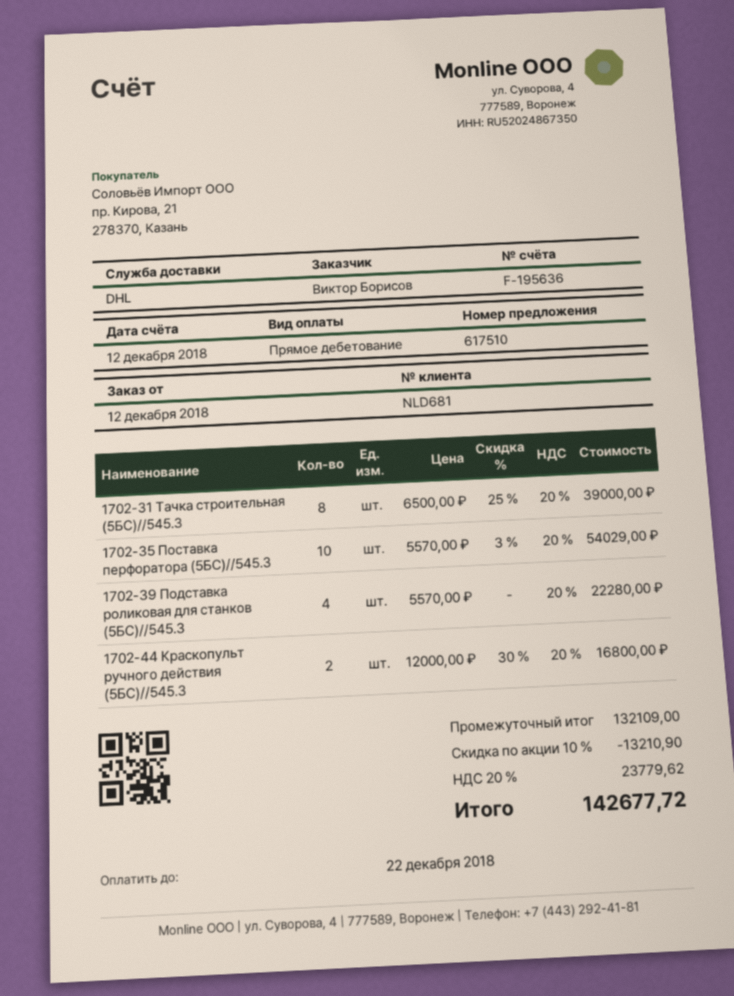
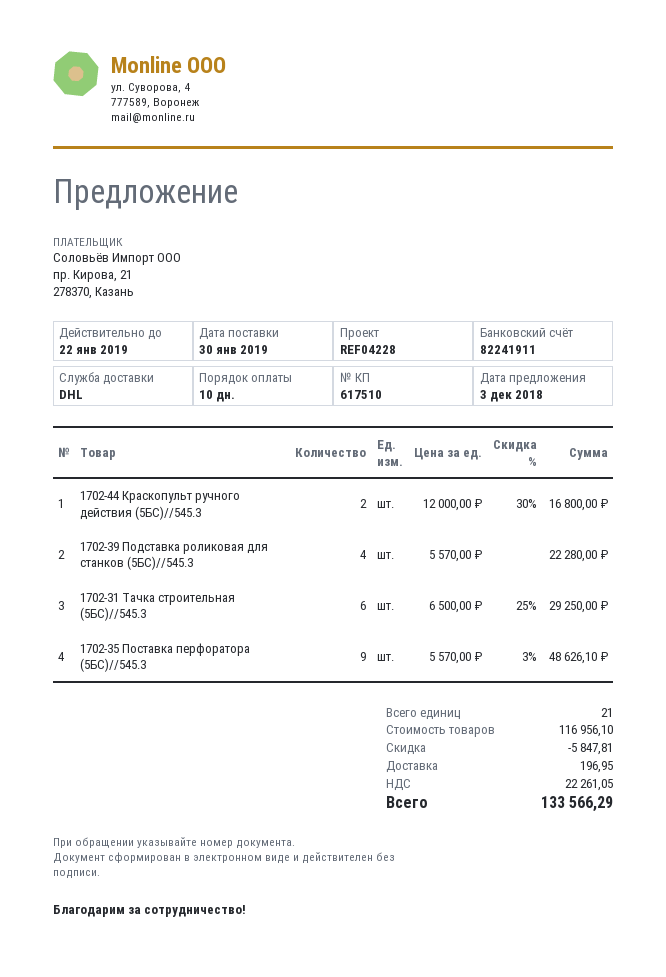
1702-31 Тачка строительная (5БС)//545.3: 8 x 6500.00 - 25% = 39000.00 -> 6 x 6500.00 - 25% = 29250.00
1702-35 Поставка перфоратора (5БС)//545.3: 10 x 5570.00 - 3% = 54029.00 -> 9 x 5570.00 - 3% = 48626.10
subtotal: 132109.00 -> 116956.10
discount: 13210.90 -> 5847.81
shipping: none -> 196.95
tax: 23779.62 -> 22261.05
total: 142677.72 -> 133566.29

